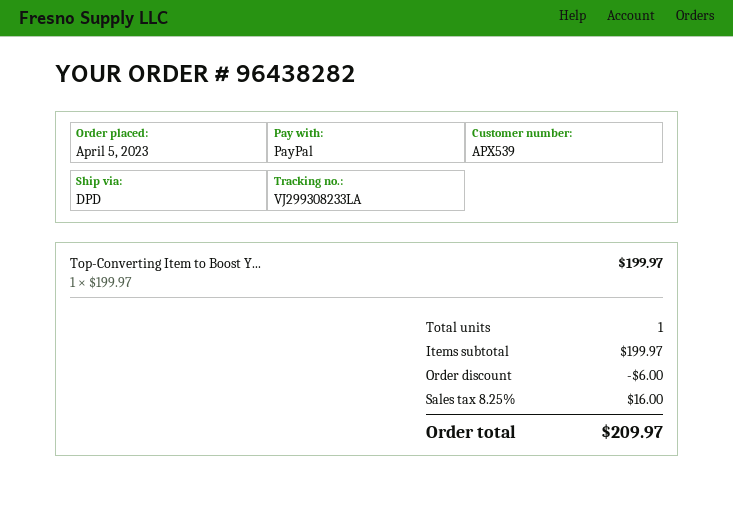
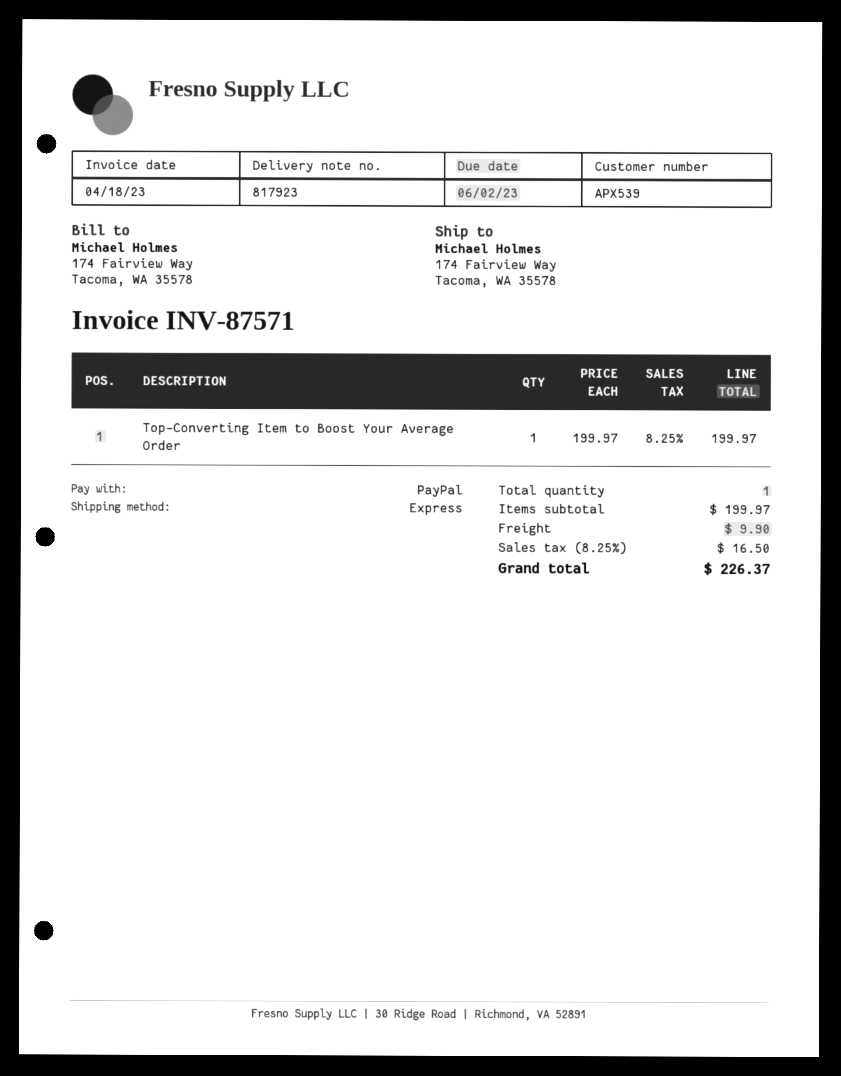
shipping method: DPD -> express
discount: 6.00 -> none
shipping: none -> 9.90
tax: 8.25% = 16.00 -> 8.25% = 16.50
total: 209.97 -> 226.37

